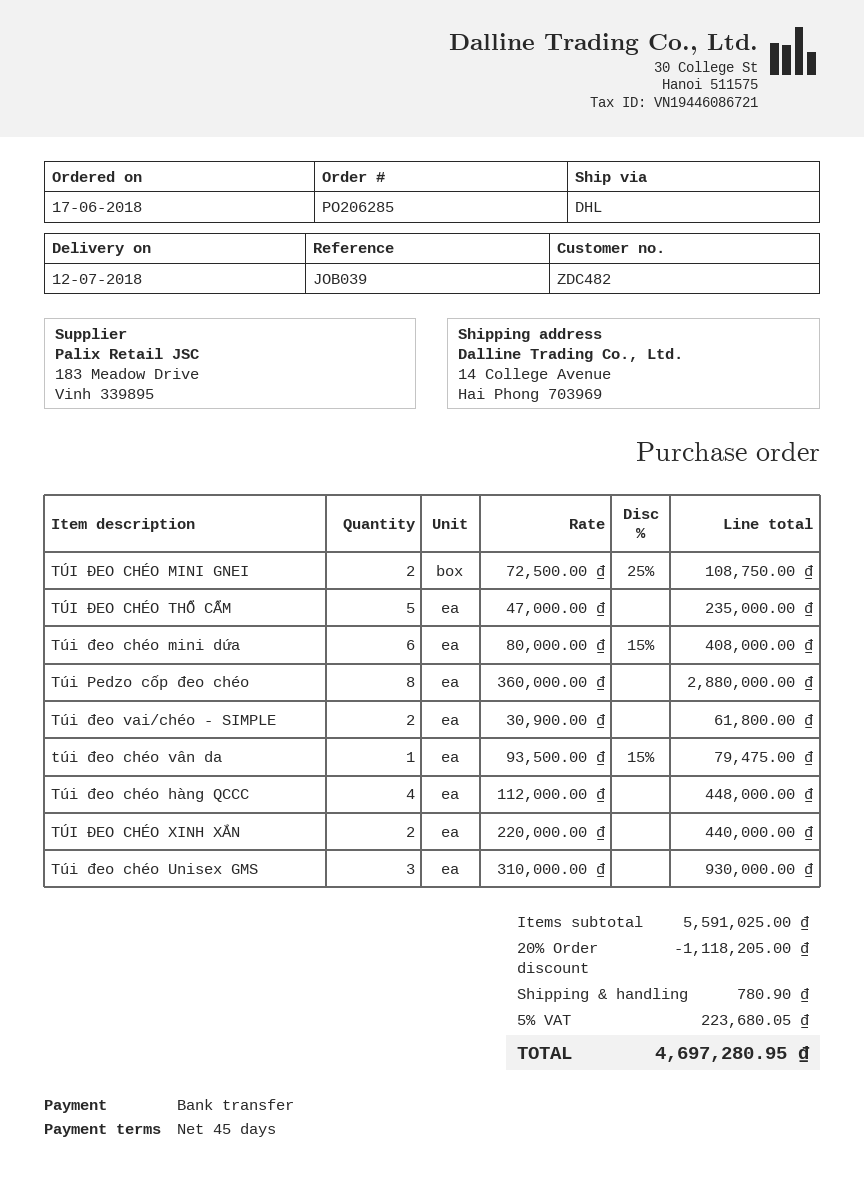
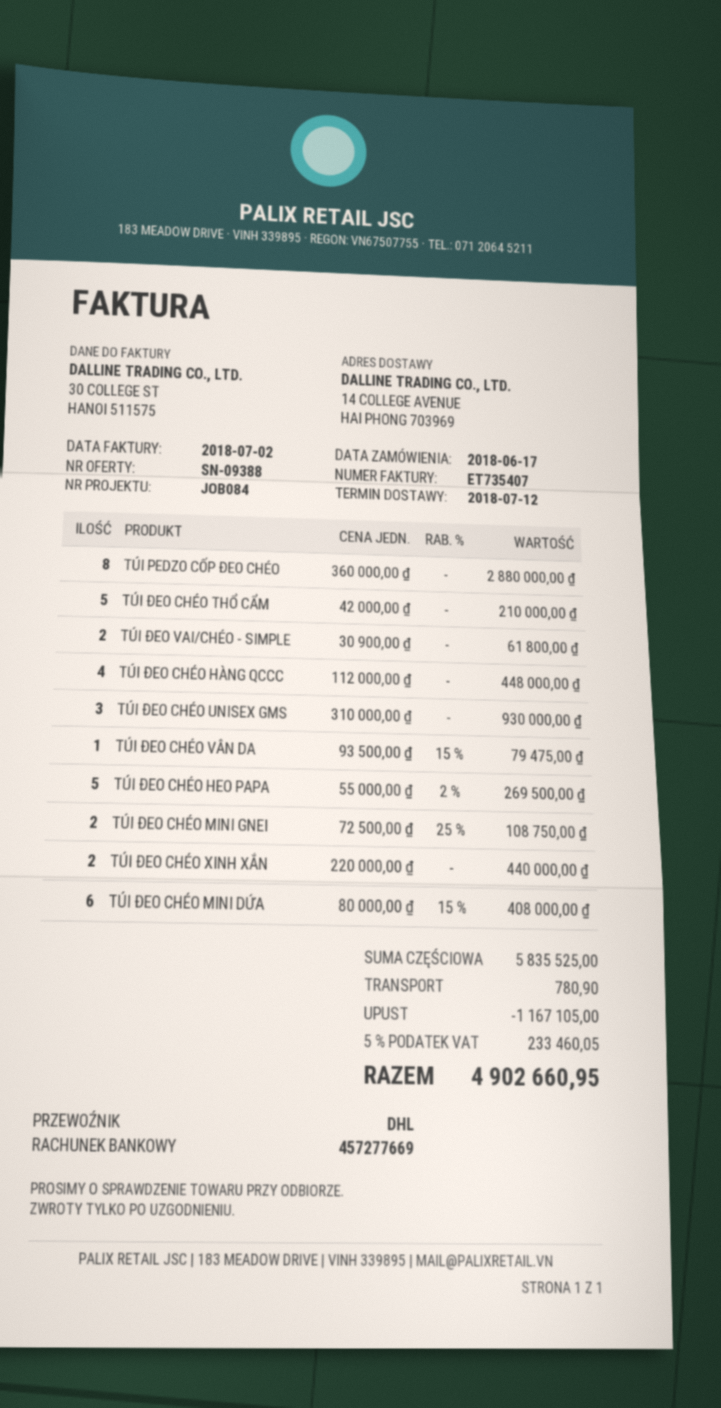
reference: JOB039 -> JOB084
TÚI ĐEO CHÉO THỔ CẨM: 5 x 47000.00 = 235000.00 -> 5 x 42000.00 = 210000.00
TÚI ĐEO CHÉO HEO PAPA: none -> 5 x 55000.00 - 2% = 269500.00
subtotal: 5591025.00 -> 5835525.00
discount: 1118205.00 -> 1167105.00
tax: 5% = 223680.05 -> 5% = 233460.05
total: 4697280.95 -> 4902660.95

